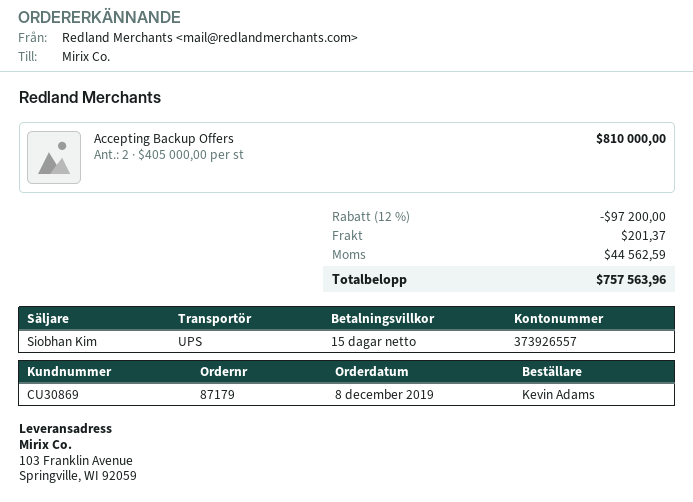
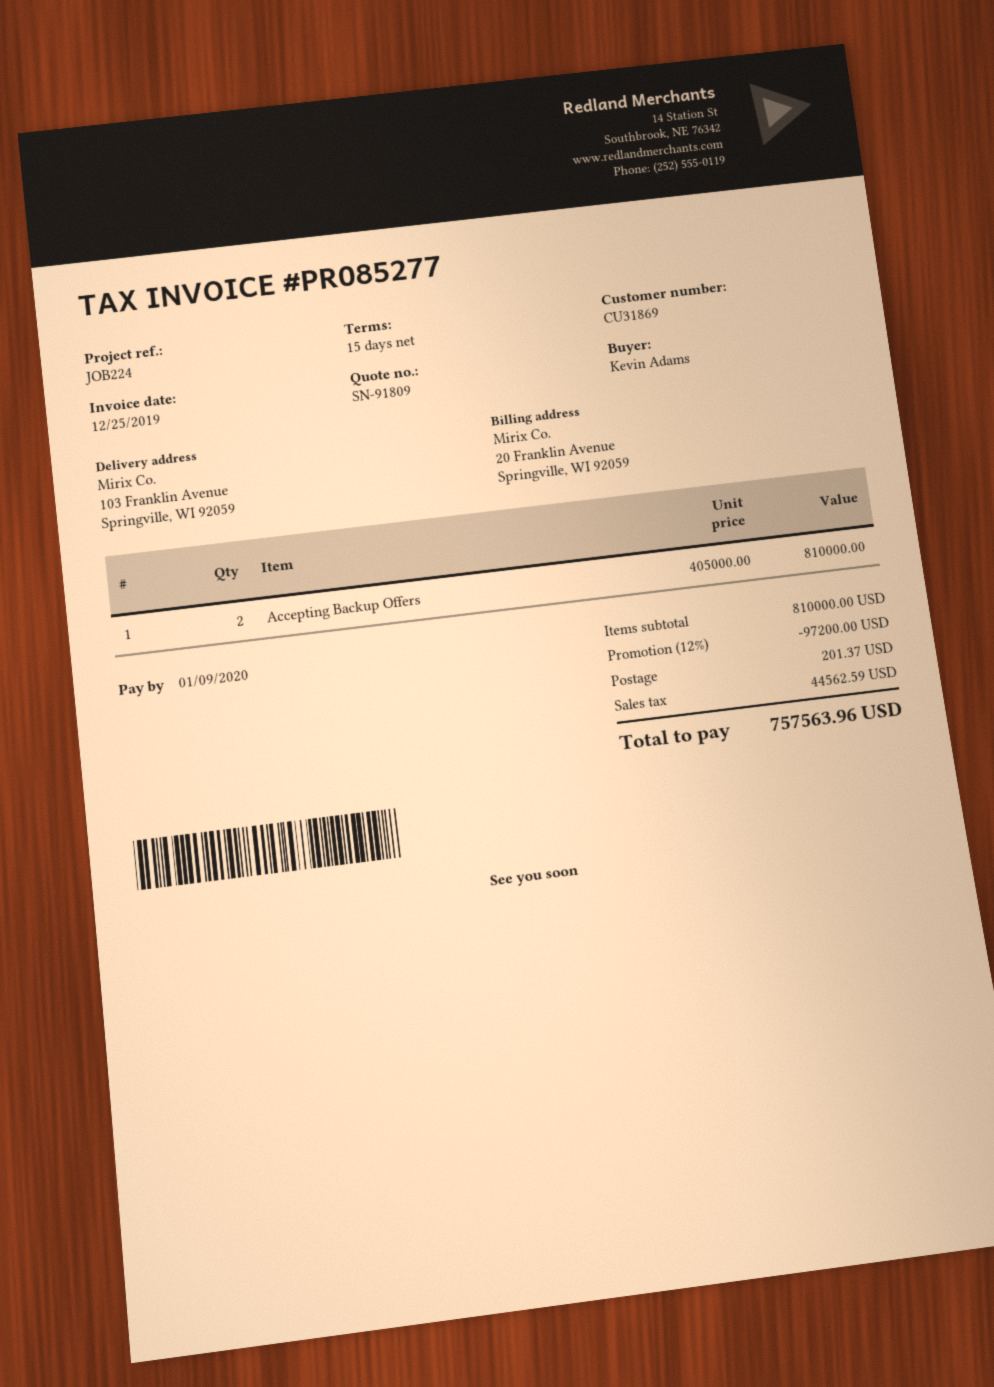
customer number: CU30869 -> CU31869

